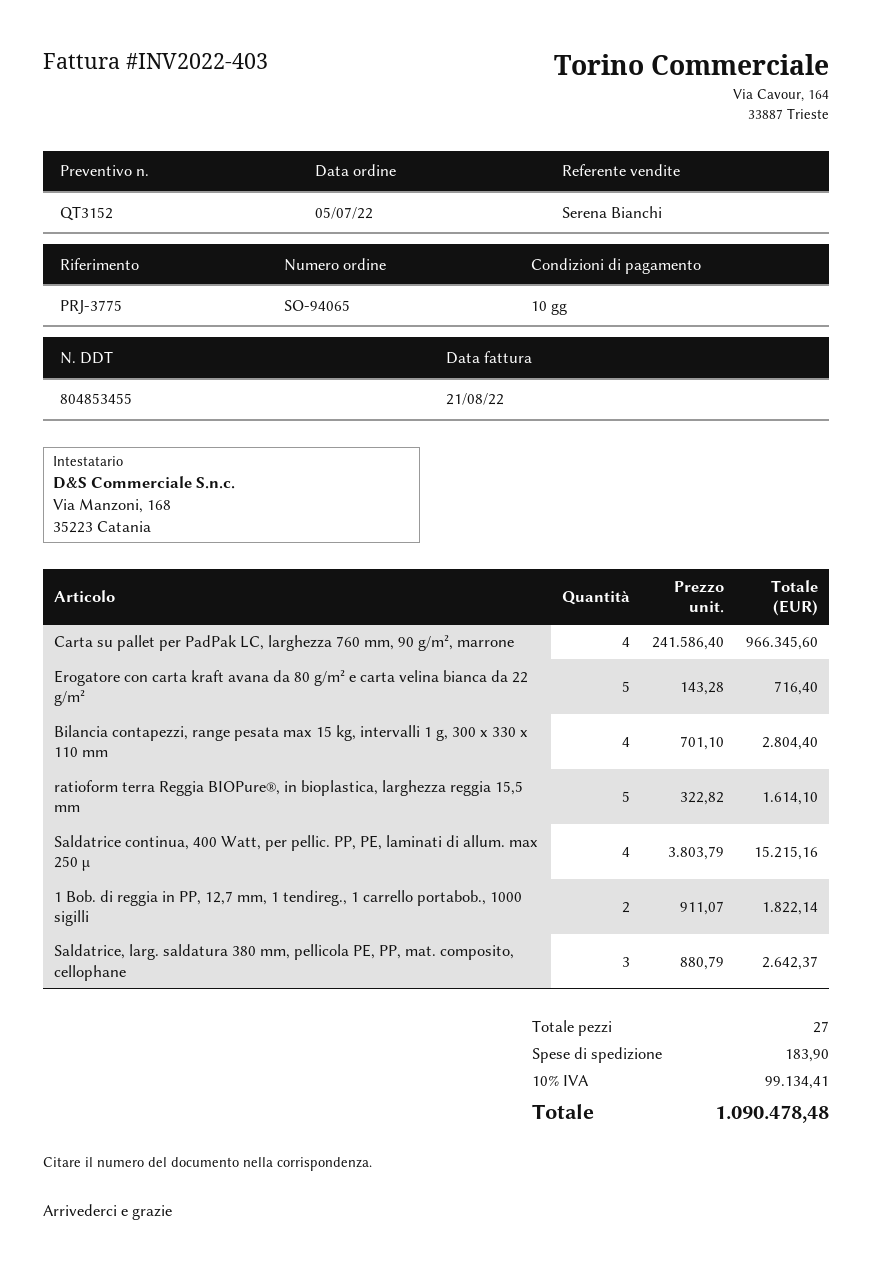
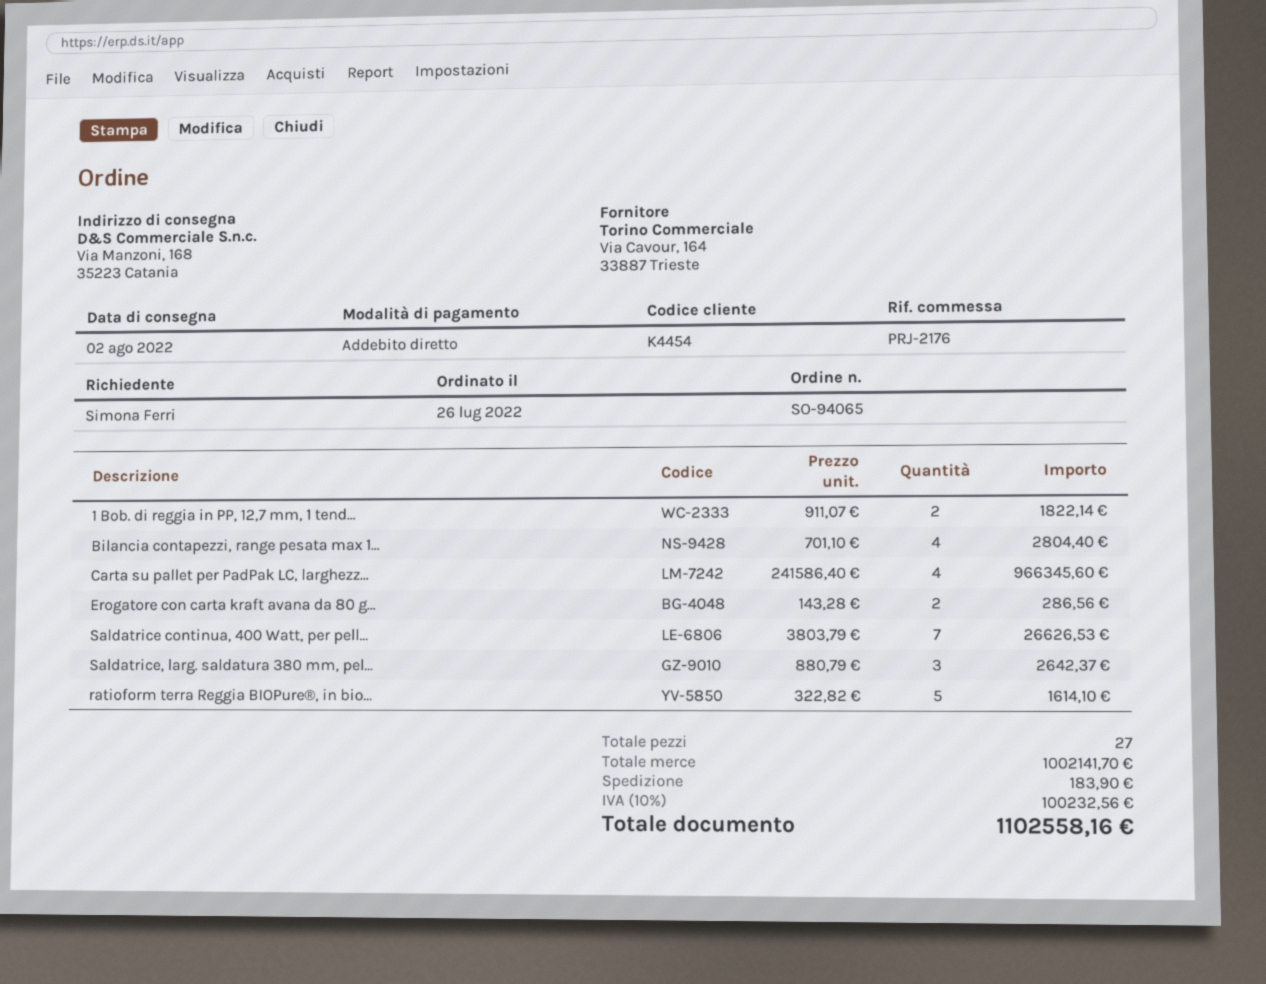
order date: 2022-07-05 -> 2022-07-26
reference: PRJ-3775 -> PRJ-2176
Erogatore con carta kraft avana da 80 g/m² e carta velina bianca da 22 g/m²: 5 x 143.28 = 716.40 -> 2 x 143.28 = 286.56
Saldatrice continua, 400 Watt, per pellic. PP, PE, laminati di allum. max 250 µ: 4 x 3803.79 = 15215.16 -> 7 x 3803.79 = 26626.53
tax: 10% = 99134.41 -> 10% = 100232.56
total: 1090478.48 -> 1102558.16

